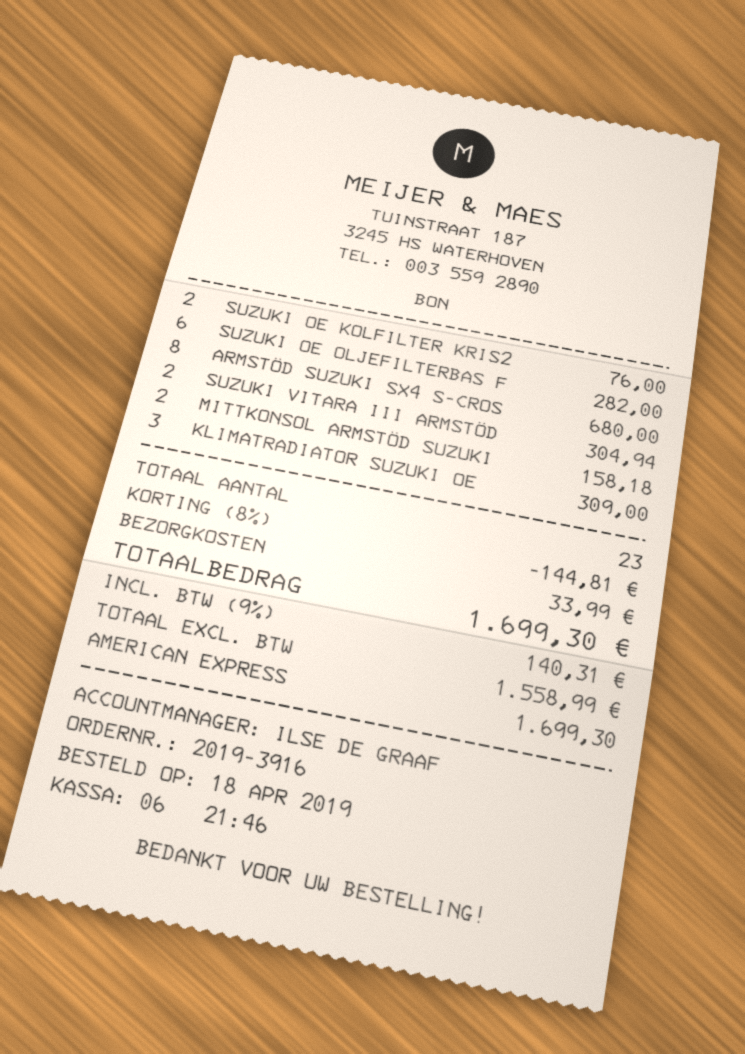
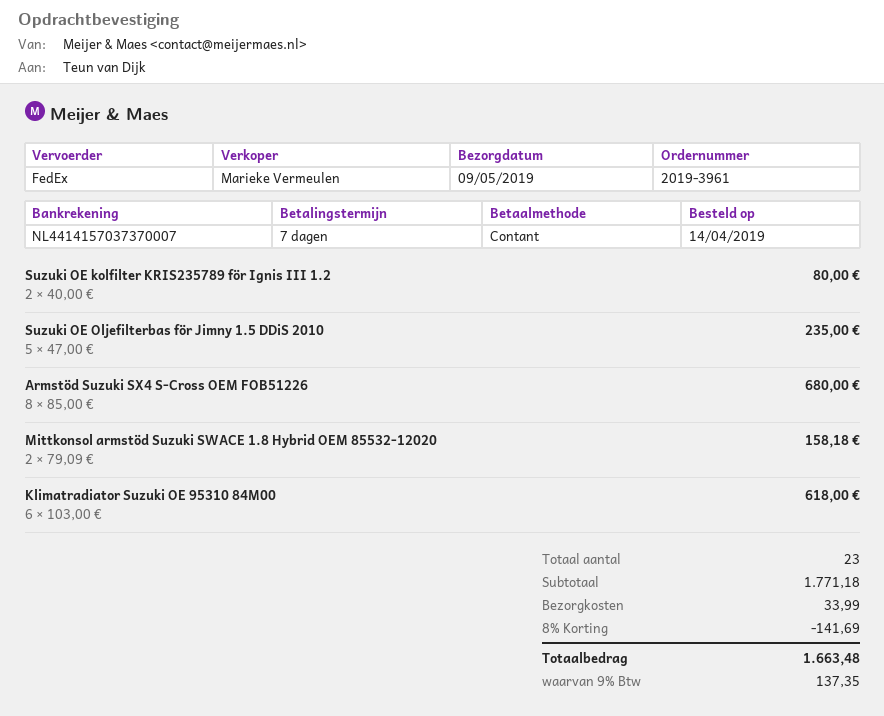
order number: 2019-3916 -> 2019-3961
order date: 2019-04-18 -> 2019-04-14
sales rep: ILSE DE GRAAF -> Marieke Vermeulen
payment method: American Express -> cash
SUZUKI OE KOLFILTER KRIS2: 2 for 76.00 -> 2 for 80.00
SUZUKI OE OLJEFILTERBAS F: 6 for 282.00 -> 5 for 235.00
SUZUKI VITARA III ARMSTÖD: 2 for 304.94 -> none
KLIMATRADIATOR SUZUKI OE: 3 for 309.00 -> 6 for 618.00
discount: 8% = 144.81 -> 8% = 141.69
tax: 9% = 140.31 -> 9% = 137.35
total: 1699.30 -> 1663.48

